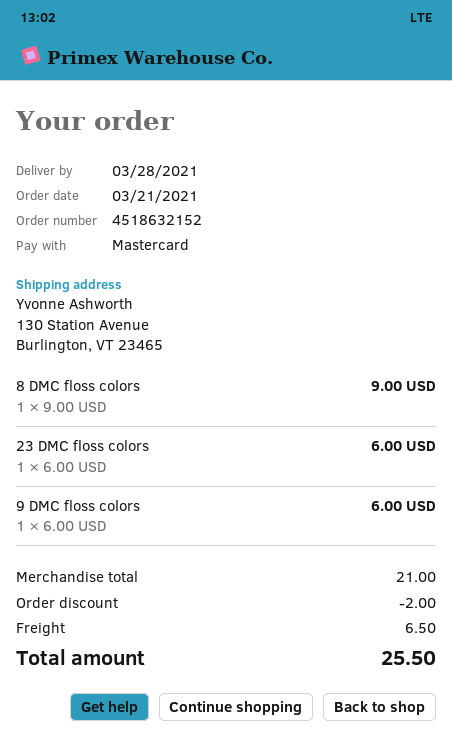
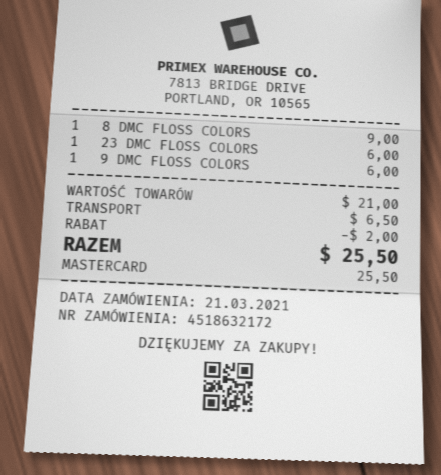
order number: 4518632152 -> 4518632172

